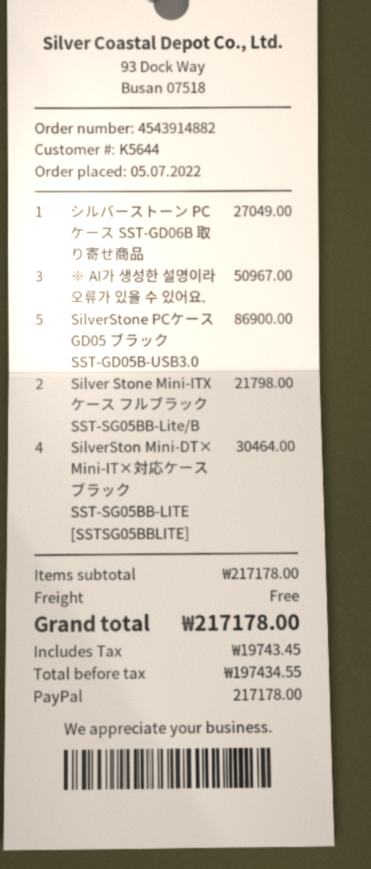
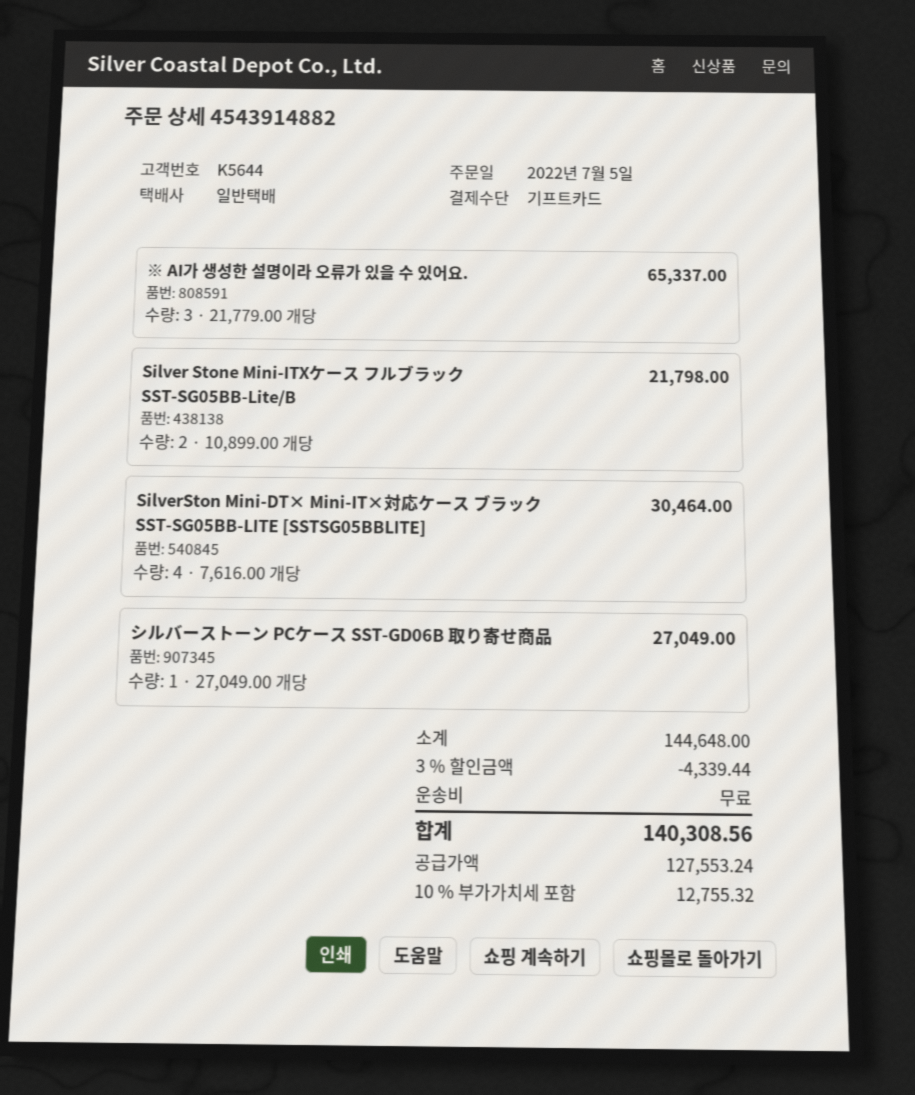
payment method: PayPal -> gift card
※ AI가 생성한 설명이라 오류가 있을 수 있어요.: 3 for 50967.00 -> 3 for 65337.00
SilverStone PCケース GD05 ブラック SST-GD05B-USB3.0: 5 for 86900.00 -> none
subtotal: 217178.00 -> 144648.00
discount: none -> 3% = 4339.44
net: 197434.55 -> 127553.24
tax: 19743.45 -> 12755.32
total: 217178.00 -> 140308.56

